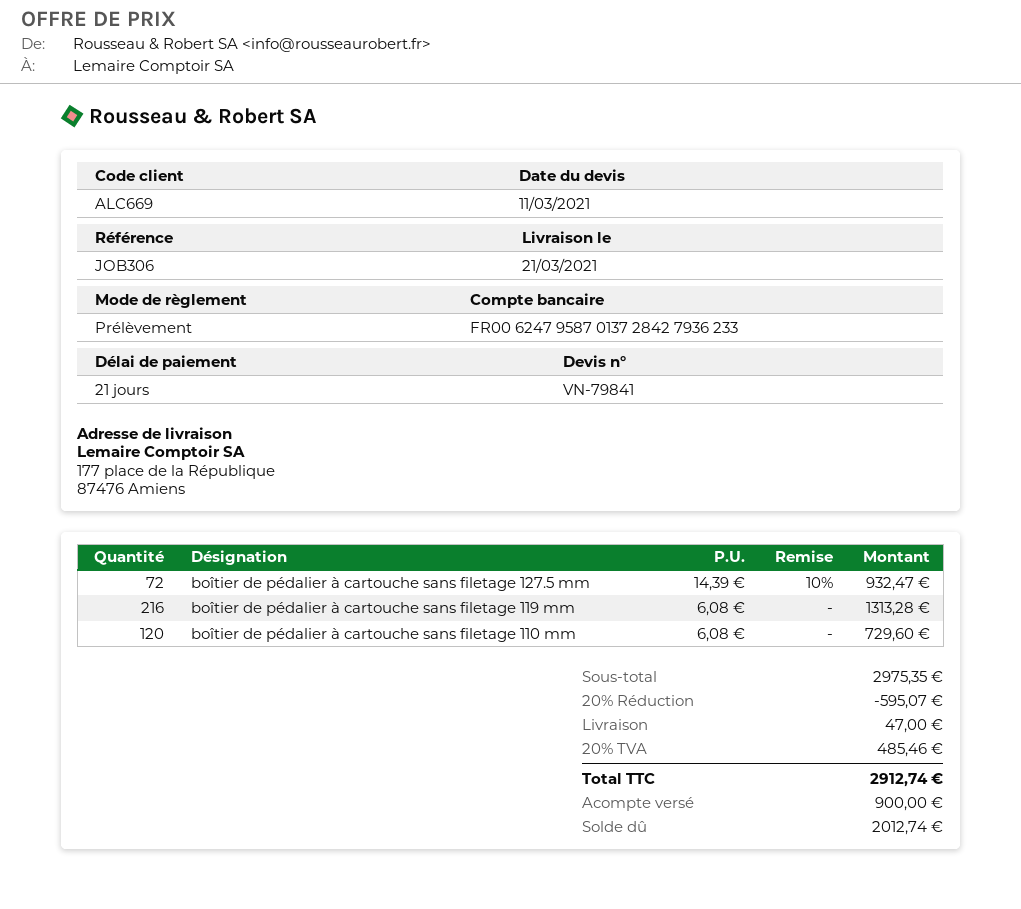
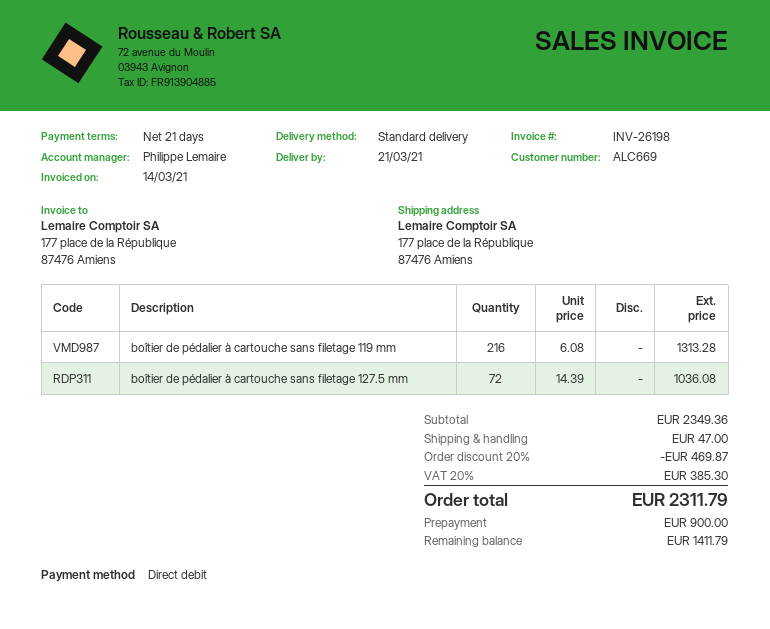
boîtier de pédalier à cartouche sans filetage 127.5 mm: 72 x 14.39 - 10% = 932.47 -> 72 x 14.39 = 1036.08
boîtier de pédalier à cartouche sans filetage 110 mm: 120 x 6.08 = 729.60 -> none
subtotal: 2975.35 -> 2349.36
discount: 20% = 595.07 -> 20% = 469.87
tax: 20% = 485.46 -> 20% = 385.30
total: 2912.74 -> 2311.79
balance: 2012.74 -> 1411.79

